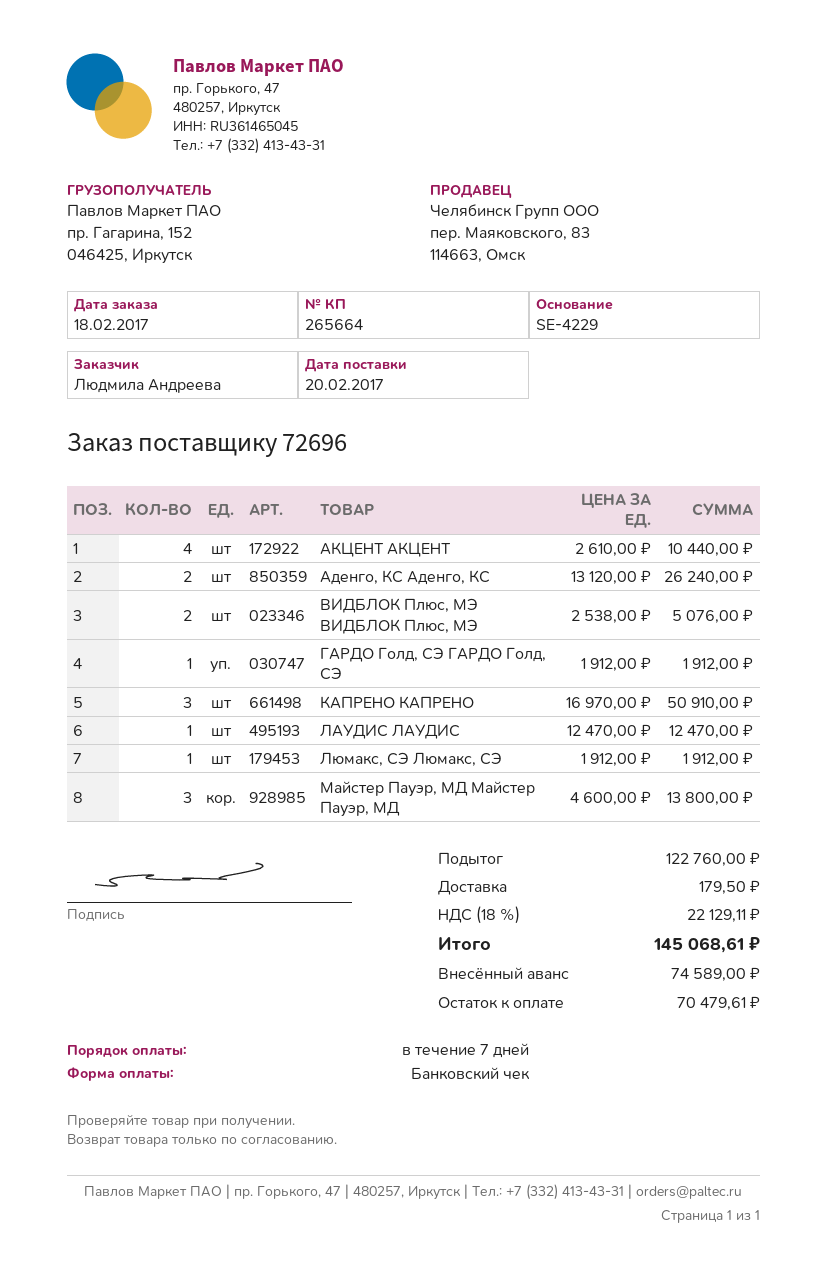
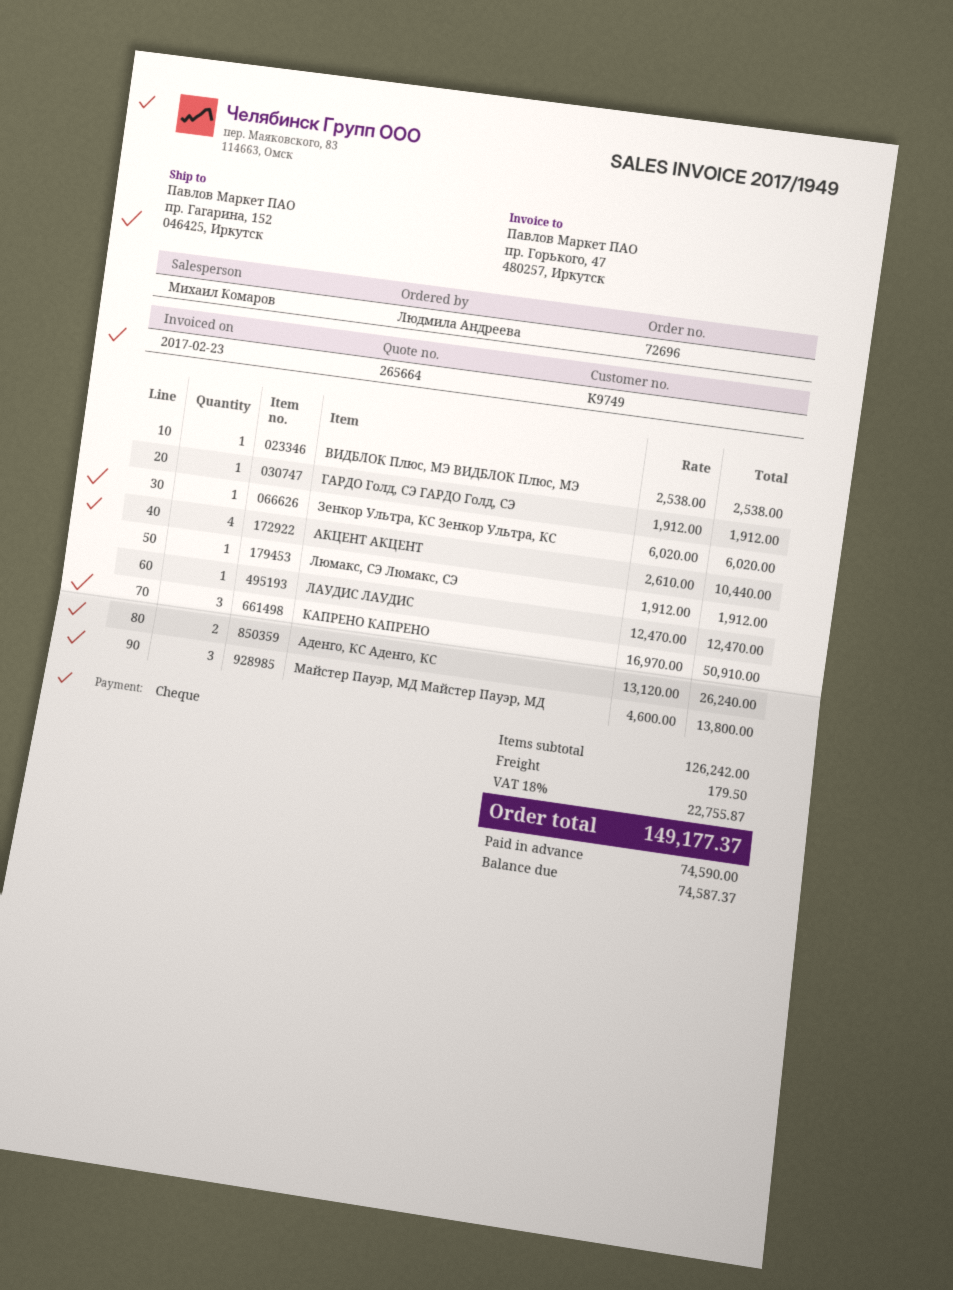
ВИДБЛОК Плюс, МЭ ВИДБЛОК Плюс, МЭ: 2 x 2538.00 = 5076.00 -> 1 x 2538.00 = 2538.00
Зенкор Ультра, КС Зенкор Ультра, КС: none -> 1 x 6020.00 = 6020.00
subtotal: 122760.00 -> 126242.00
tax: 18% = 22129.11 -> 18% = 22755.87
total: 145068.61 -> 149177.37
deposit: 74589.00 -> 74590.00
balance: 70479.61 -> 74587.37

